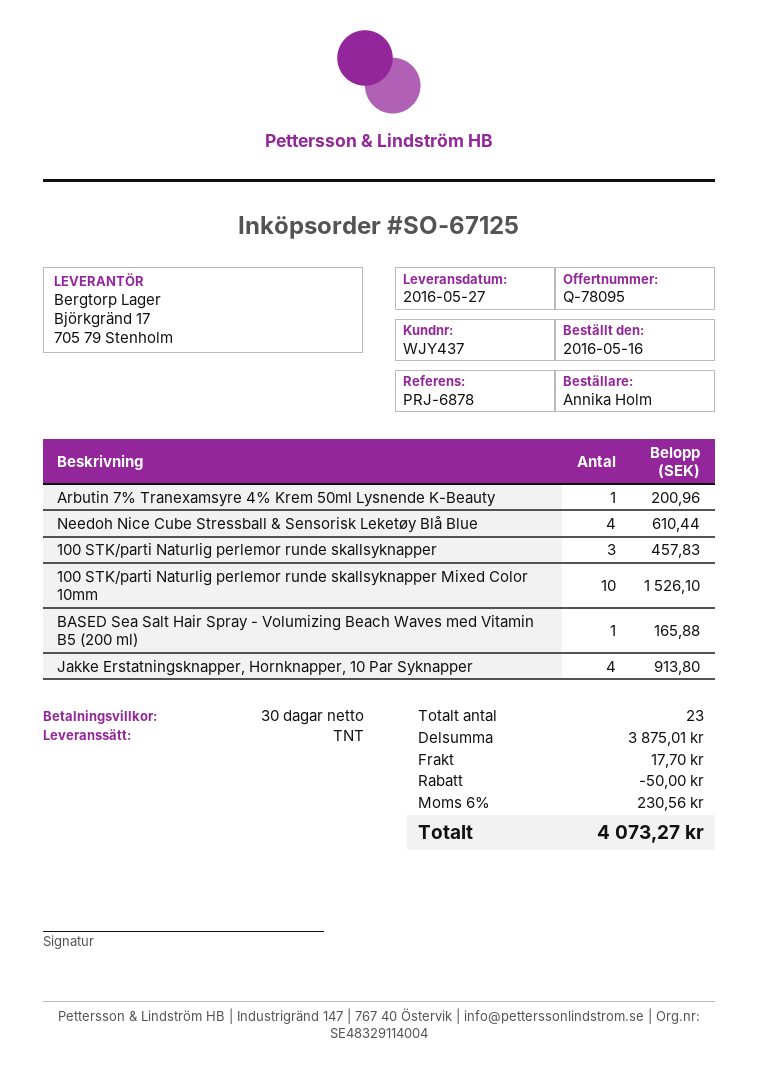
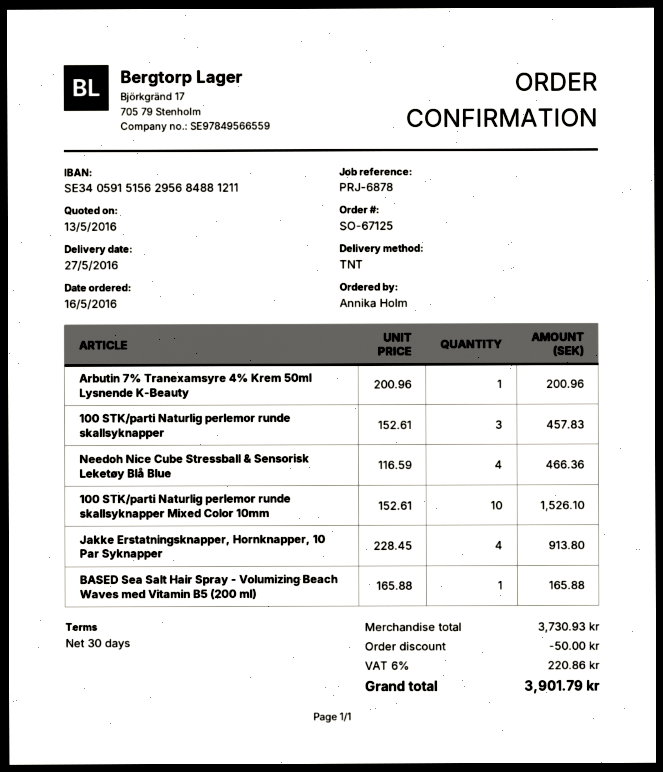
Needoh Nice Cube Stressball & Sensorisk Leketøy Blå Blue: 4 for 610.44 -> 4 for 466.36
subtotal: 3875.01 -> 3730.93
shipping: 17.70 -> none
tax: 6% = 230.56 -> 6% = 220.86
total: 4073.27 -> 3901.79

